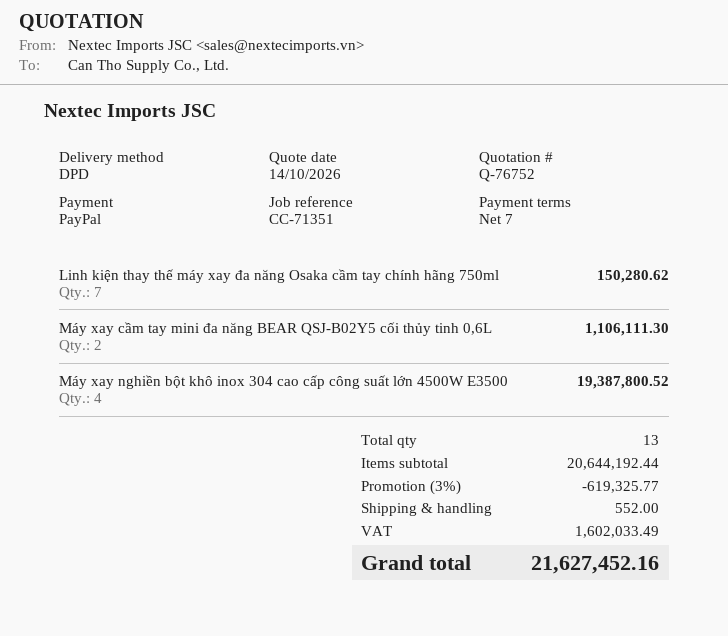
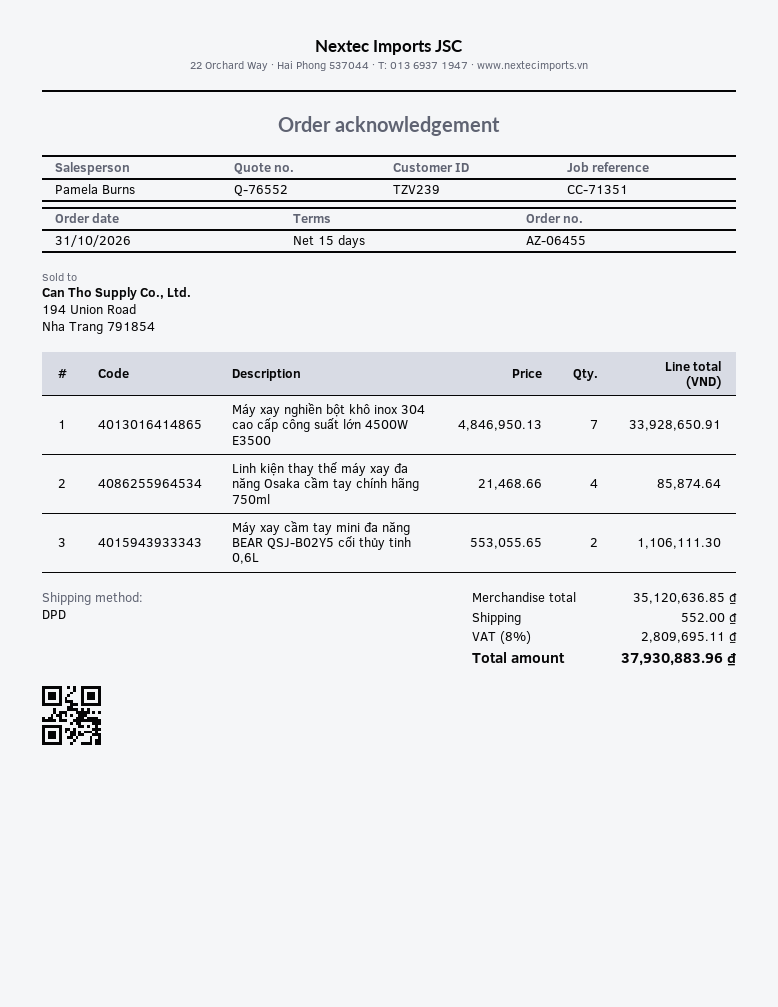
quote number: Q-76752 -> Q-76552
payment terms: 7 days -> 15 days
Linh kiện thay thế máy xay đa năng Osaka cầm tay chính hãng 750ml: 7 for 150280.62 -> 4 for 85874.64
Máy xay nghiền bột khô inox 304 cao cấp công suất lớn 4500W E3500: 4 for 19387800.52 -> 7 for 33928650.91
subtotal: 20644192.44 -> 35120636.85
discount: 3% = 619325.77 -> none
tax: 1602033.49 -> 2809695.11
total: 21627452.16 -> 37930883.96

